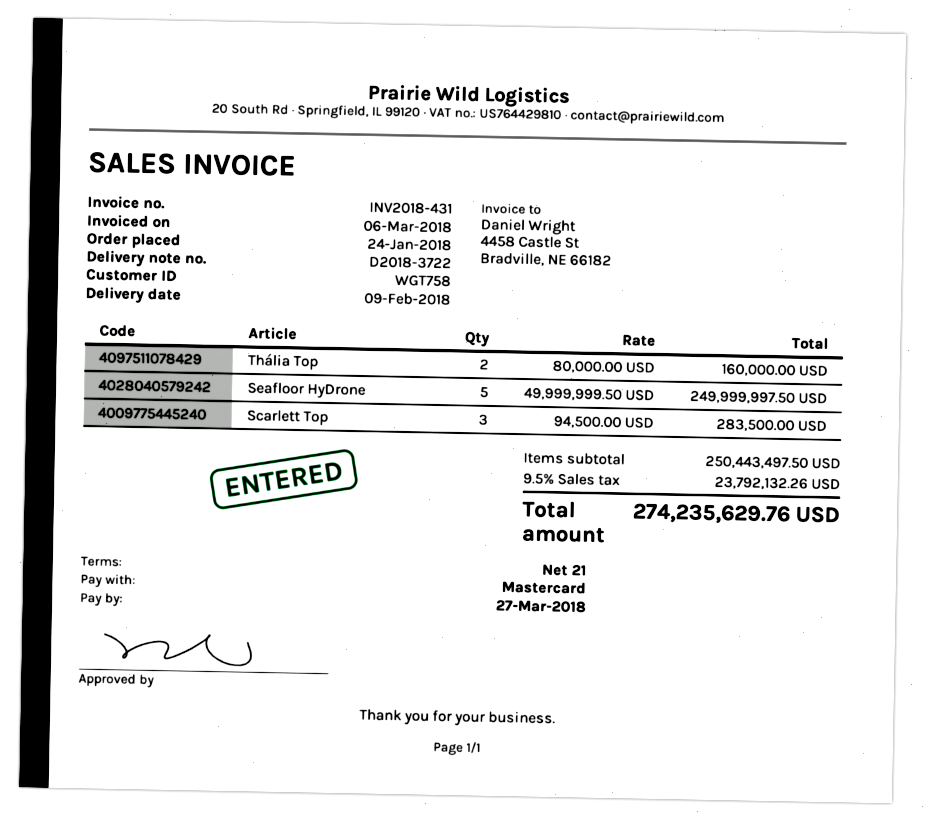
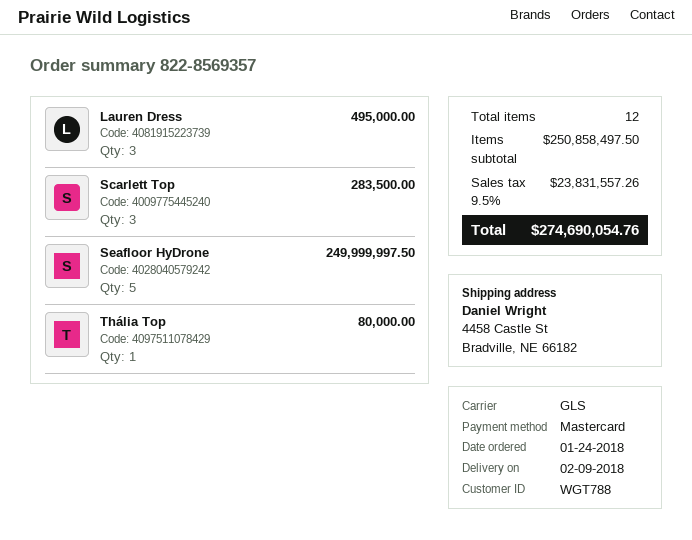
customer number: WGT758 -> WGT788
Thália Top: 2 for 160000.00 -> 1 for 80000.00
Lauren Dress: none -> 3 for 495000.00
subtotal: 250443497.50 -> 250858497.50
tax: 9.5% = 23792132.26 -> 9.5% = 23831557.26
total: 274235629.76 -> 274690054.76

